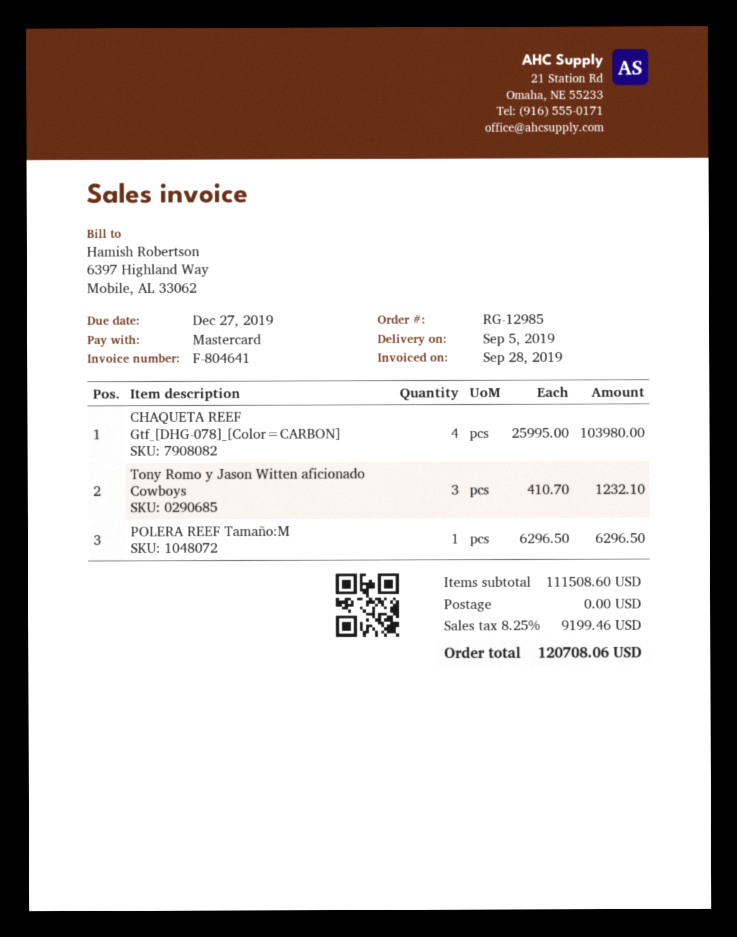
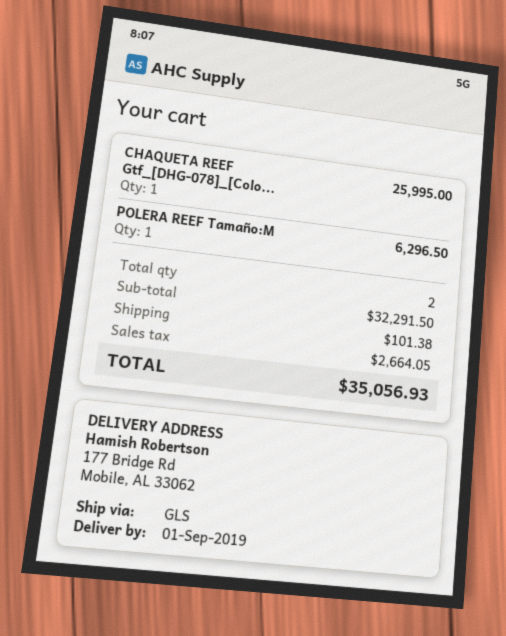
delivery date: 2019-09-05 -> 2019-09-01
CHAQUETA REEF Gtf_[DHG-078]_[Color=CARBON]: 4 for 103980.00 -> 1 for 25995.00
Tony Romo y Jason Witten aficionado Cowboys: 3 for 1232.10 -> none
subtotal: 111508.60 -> 32291.50
shipping: 0.00 -> 101.38
tax: 9199.46 -> 2664.05
total: 120708.06 -> 35056.93

